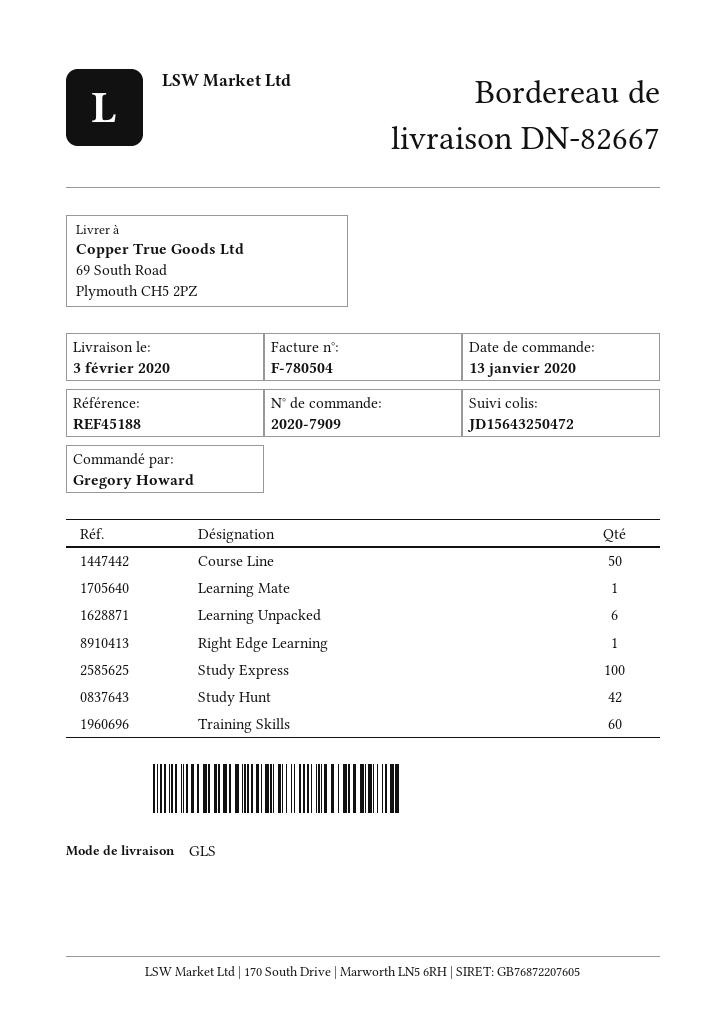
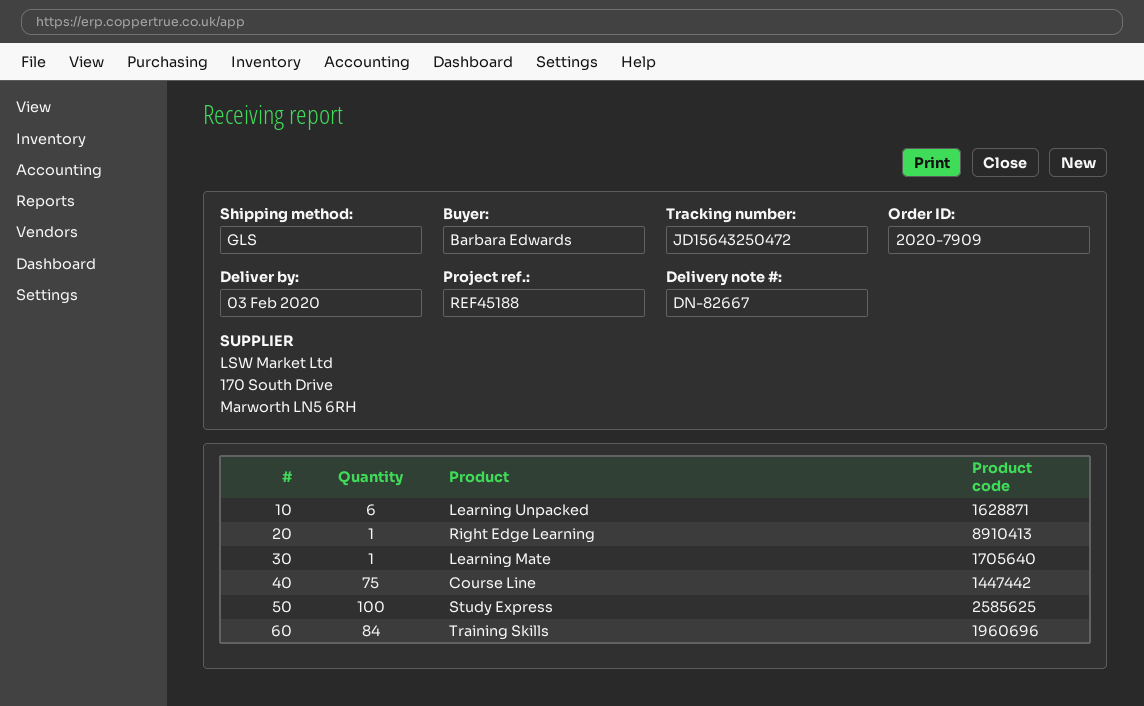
ordered by: Gregory Howard -> Barbara Edwards
Course Line: 50 -> 75
Study Hunt: 42 -> none
Training Skills: 60 -> 84

